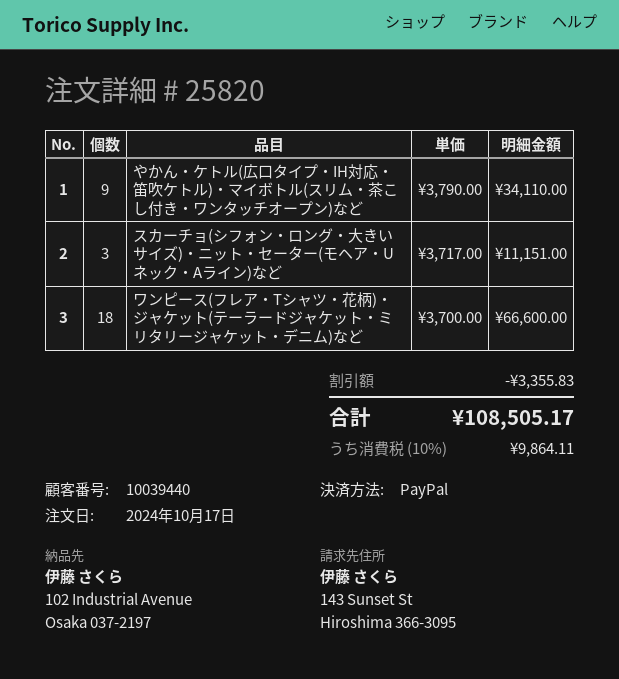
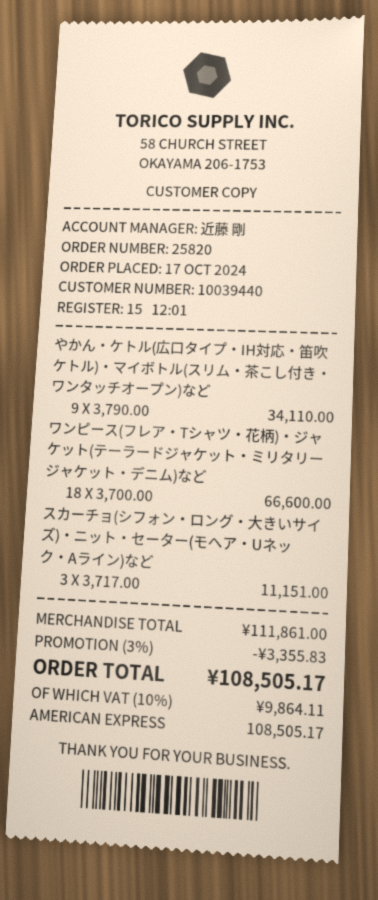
payment method: PayPal -> American Express

